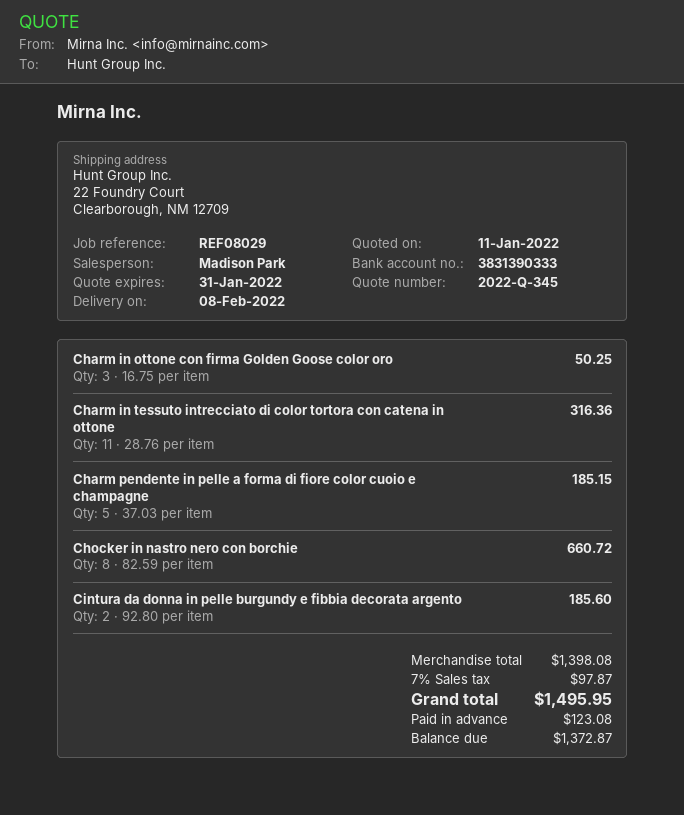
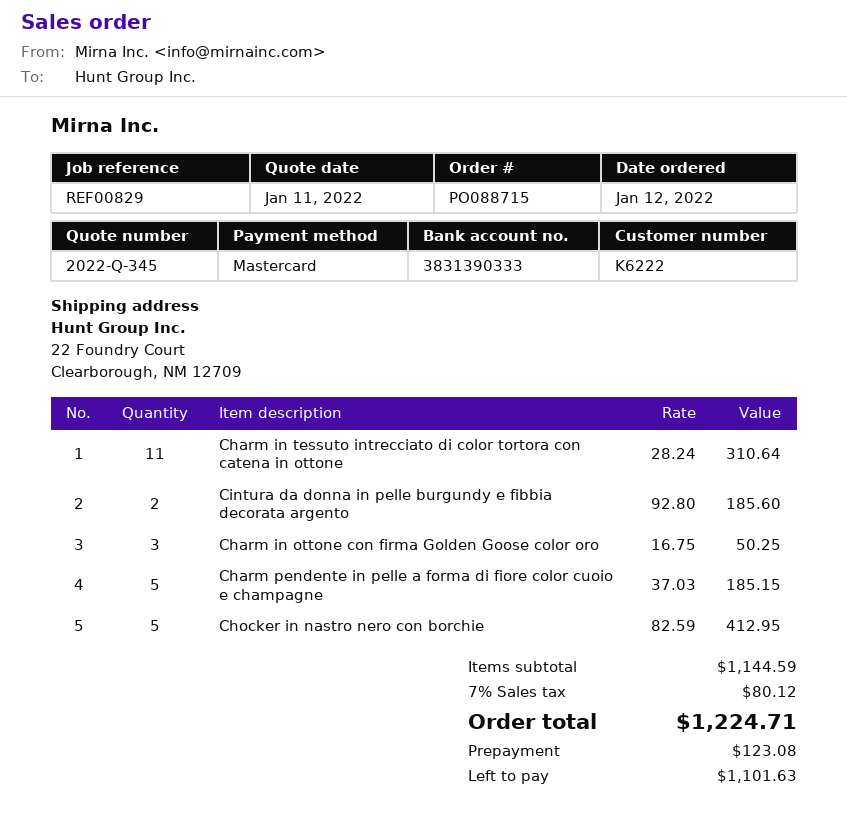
reference: REF08029 -> REF00829
Charm in tessuto intrecciato di color tortora con catena in ottone: 11 x 28.76 = 316.36 -> 11 x 28.24 = 310.64
Chocker in nastro nero con borchie: 8 x 82.59 = 660.72 -> 5 x 82.59 = 412.95
subtotal: 1398.08 -> 1144.59
tax: 7% = 97.87 -> 7% = 80.12
total: 1495.95 -> 1224.71
balance: 1372.87 -> 1101.63

